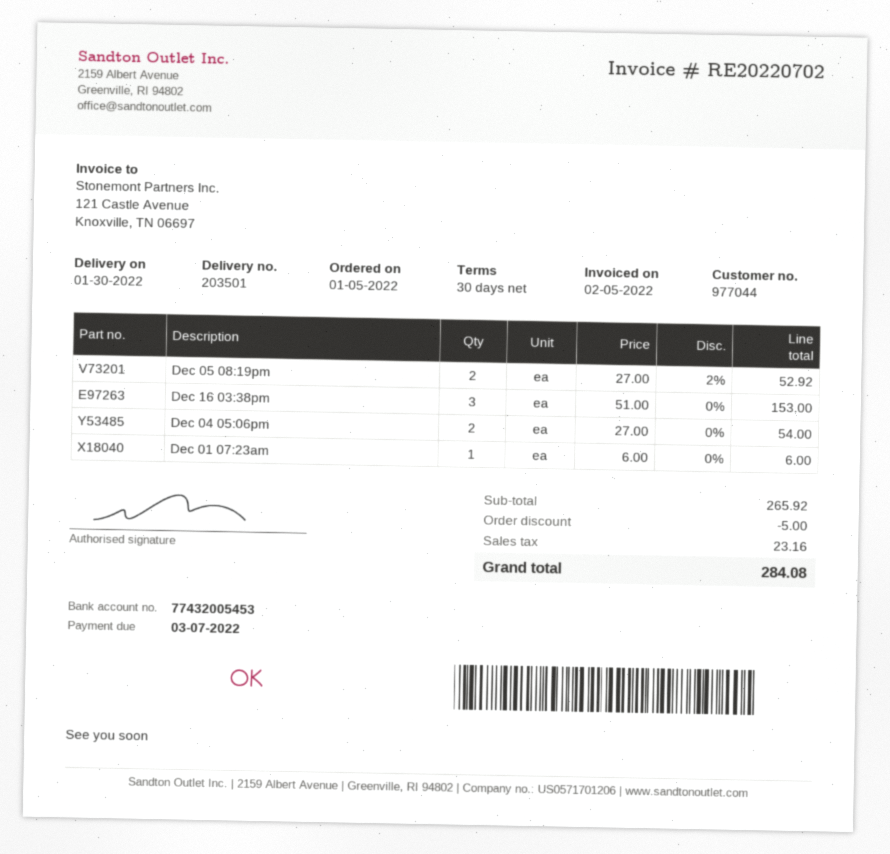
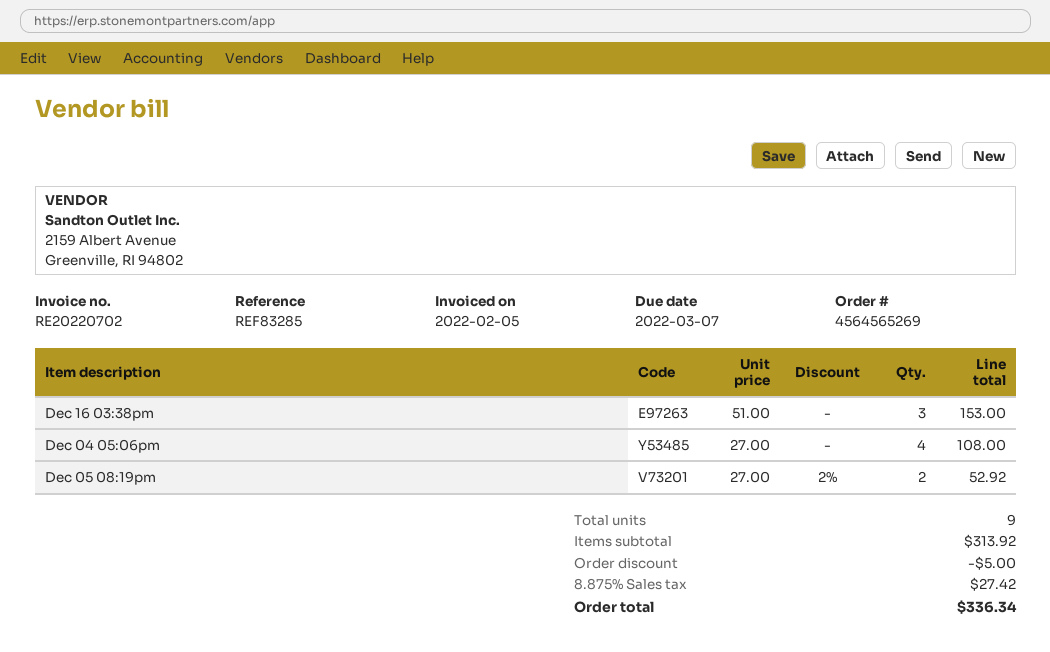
Dec 04 05:06pm: 2 x 27.00 = 54.00 -> 4 x 27.00 = 108.00
Dec 01 07:23am: 1 x 6.00 = 6.00 -> none
subtotal: 265.92 -> 313.92
tax: 23.16 -> 27.42
total: 284.08 -> 336.34

